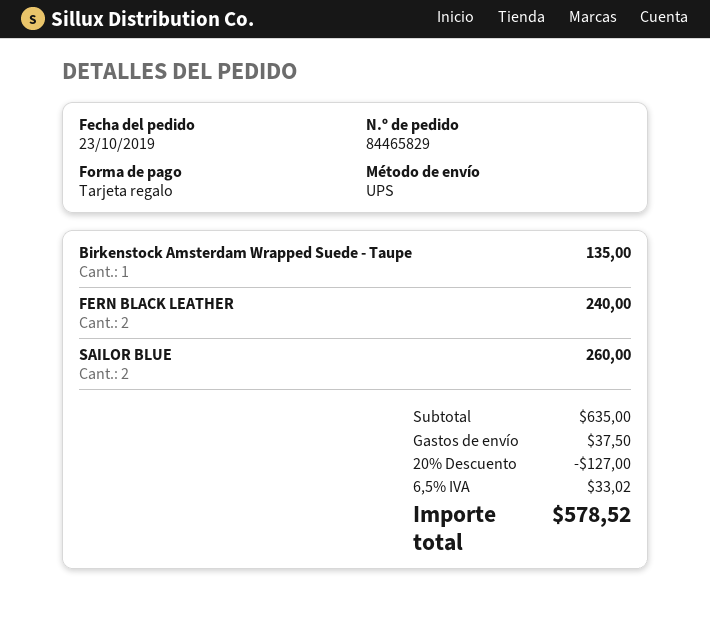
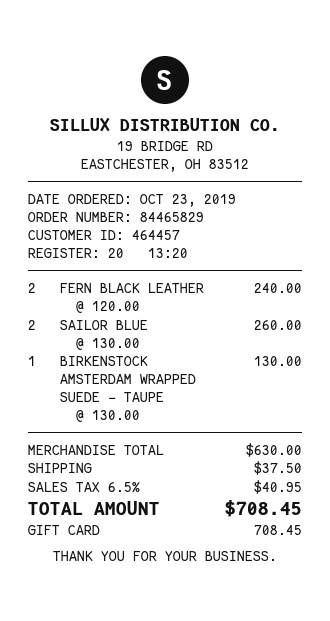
Birkenstock Amsterdam Wrapped Suede - Taupe: 1 for 135.00 -> 1 for 130.00
subtotal: 635.00 -> 630.00
discount: 20% = 127.00 -> none
tax: 6.5% = 33.02 -> 6.5% = 40.95
total: 578.52 -> 708.45

